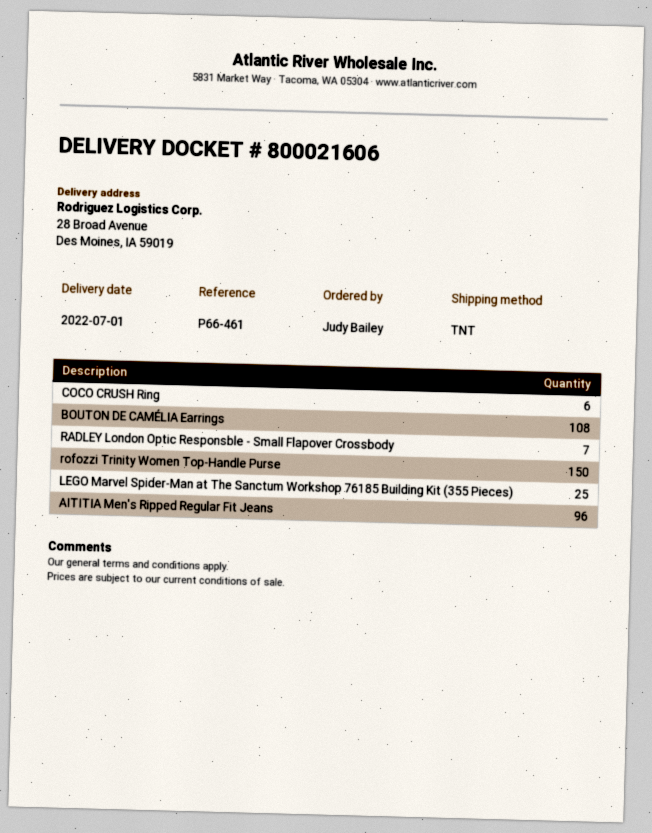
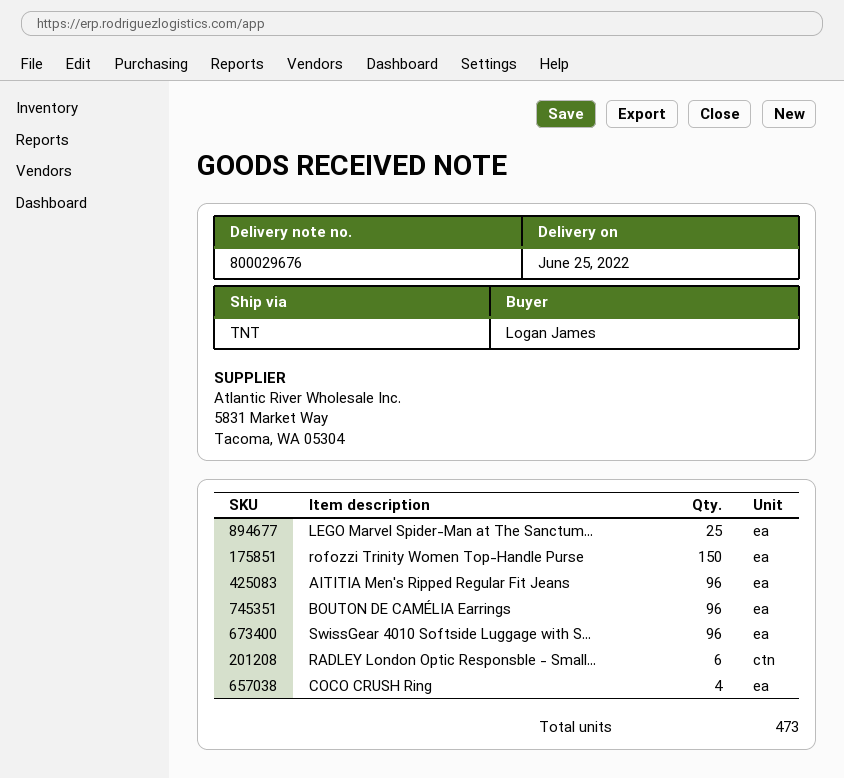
delivery note number: 800021606 -> 800029676
delivery date: 2022-07-01 -> 2022-06-25
ordered by: Judy Bailey -> Logan James
COCO CRUSH Ring: 6 -> 4
BOUTON DE CAMÉLIA Earrings: 108 -> 96
RADLEY London Optic Responsble - Small Flapover Crossbody: 7 -> 6
SwissGear 4010 Softside Luggage with S...: none -> 96

